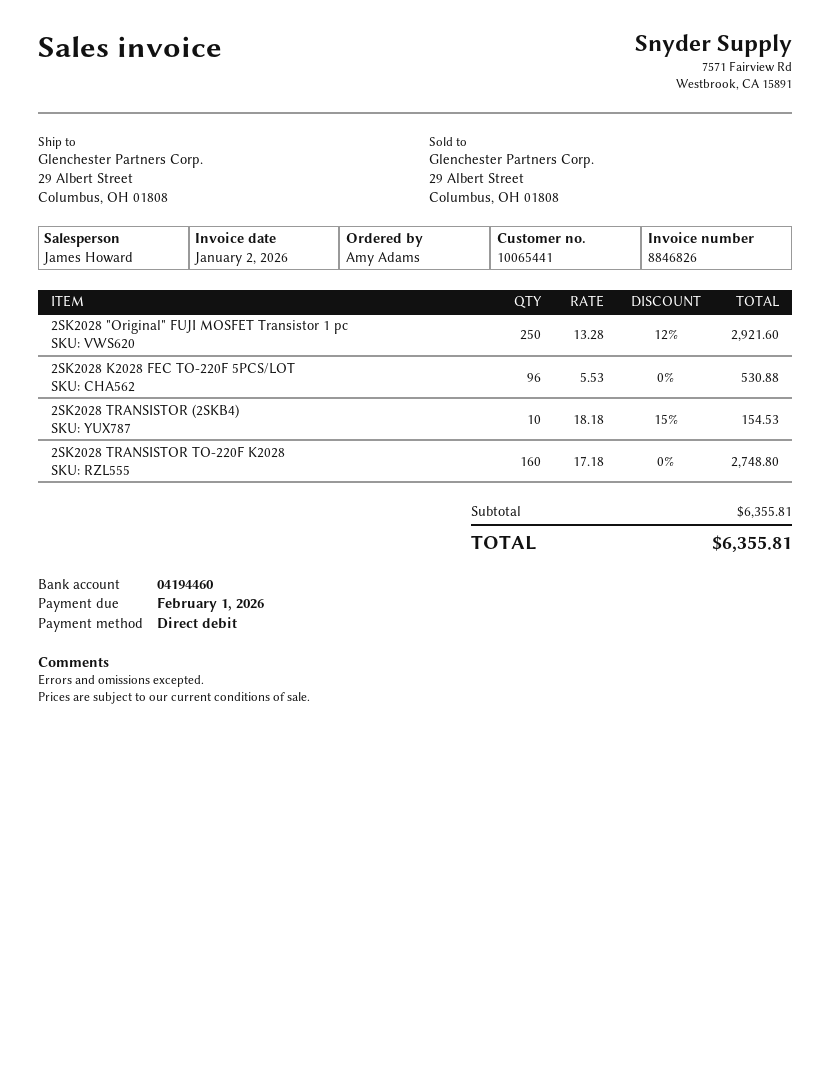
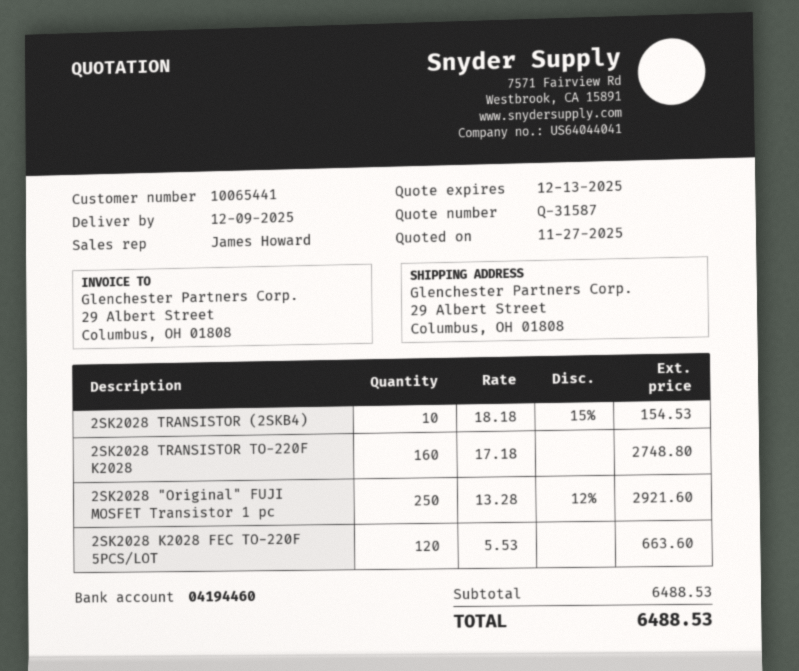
2SK2028 K2028 FEC TO-220F 5PCS/LOT: 96 x 5.53 = 530.88 -> 120 x 5.53 = 663.60
subtotal: 6355.81 -> 6488.53
total: 6355.81 -> 6488.53

